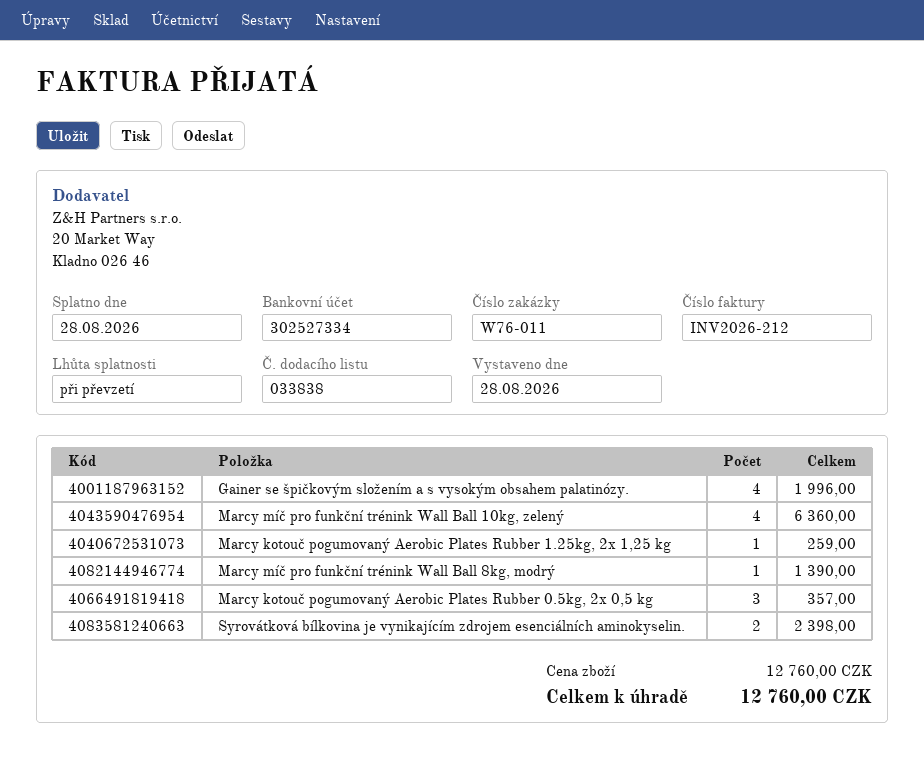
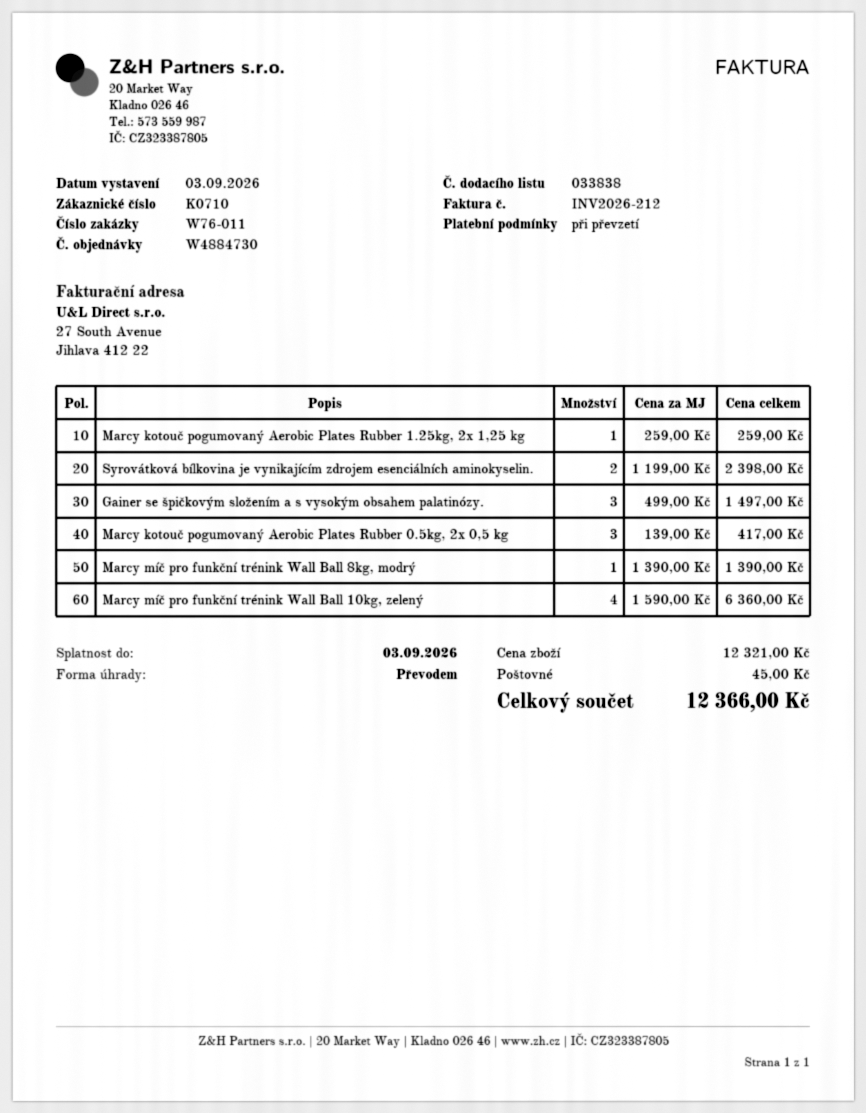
invoice date: 2026-08-28 -> 2026-09-03
due date: 2026-08-28 -> 2026-09-03
Gainer se špičkovým složením a s vysokým obsahem palatinózy.: 4 for 1996.00 -> 3 for 1497.00
Marcy kotouč pogumovaný Aerobic Plates Rubber 0.5kg, 2x 0,5 kg: 3 for 357.00 -> 3 for 417.00
subtotal: 12760.00 -> 12321.00
shipping: none -> 45.00
total: 12760.00 -> 12366.00

